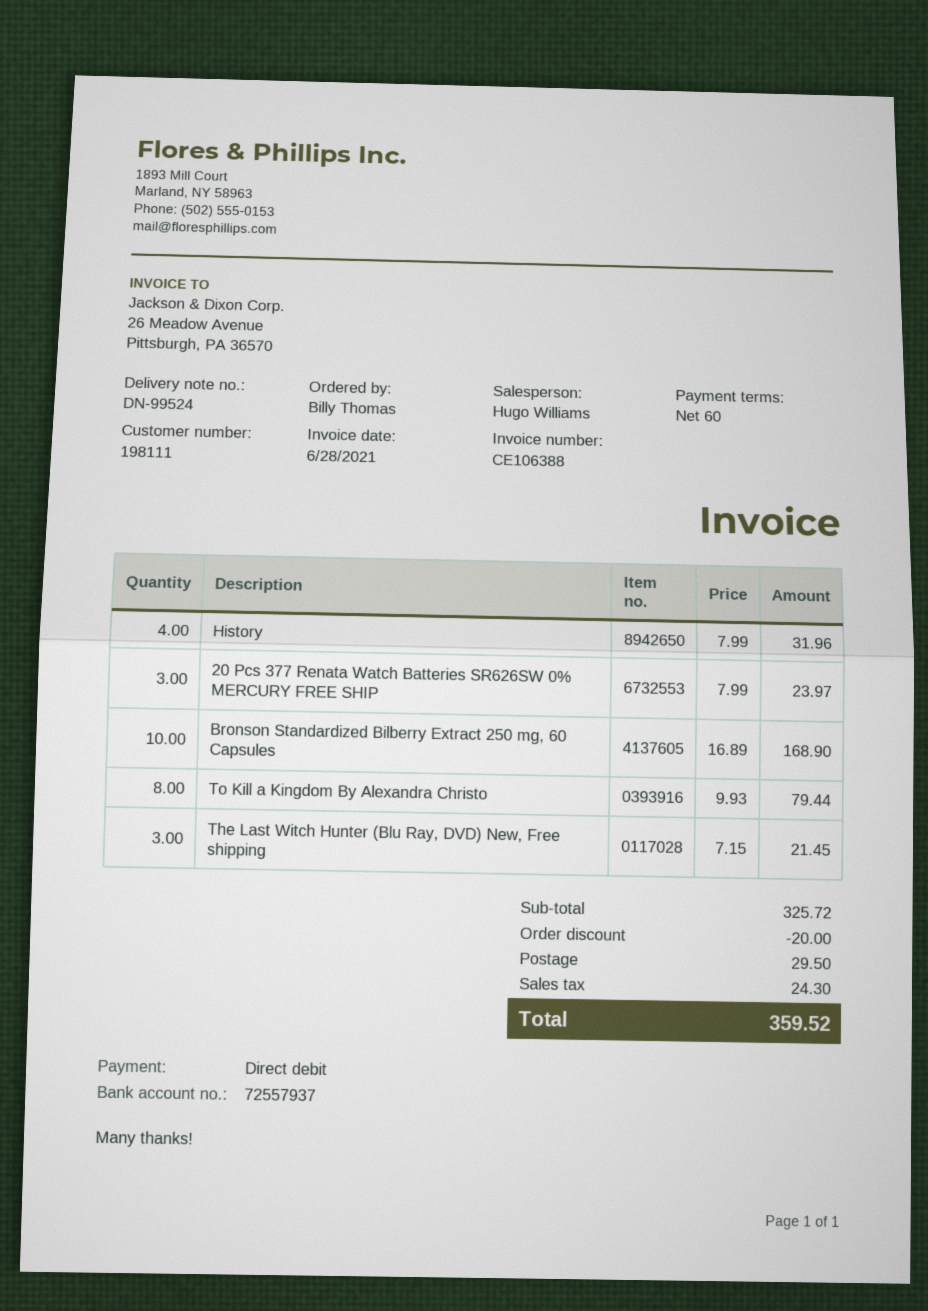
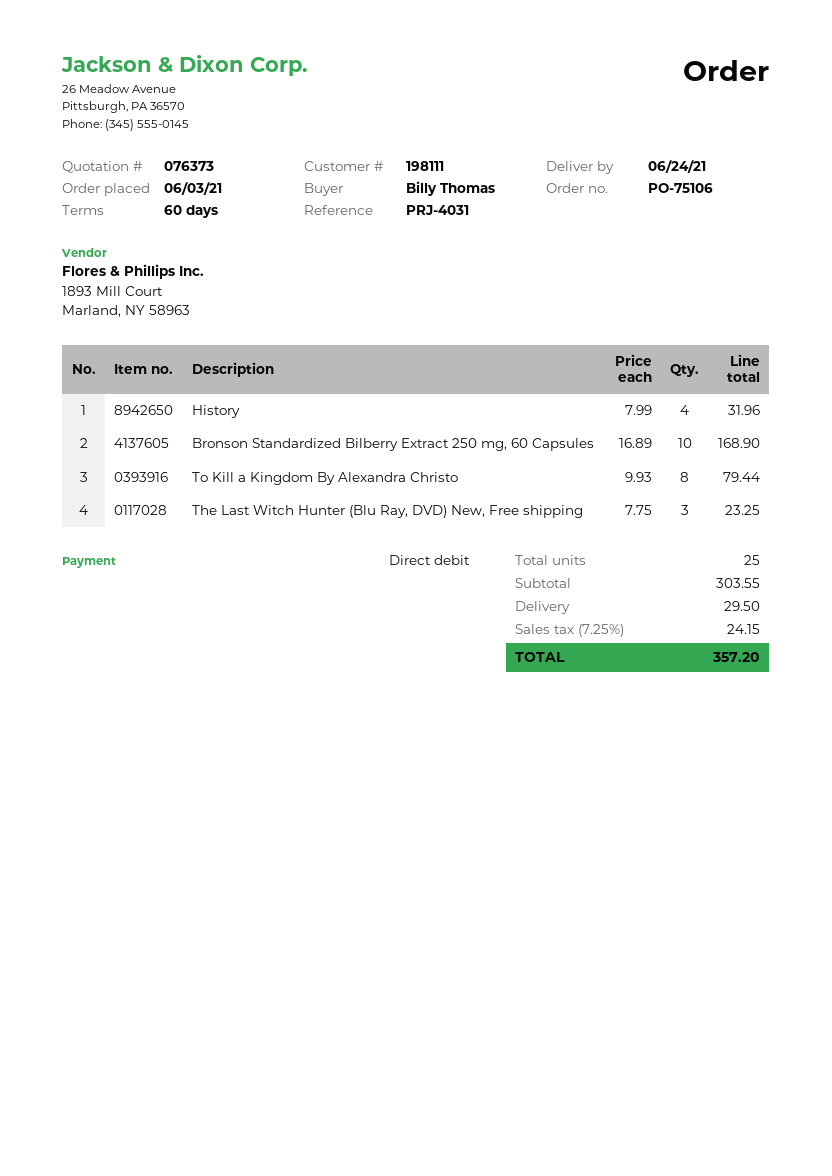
20 Pcs 377 Renata Watch Batteries SR626SW 0% MERCURY FREE SHIP: 3 x 7.99 = 23.97 -> none
The Last Witch Hunter (Blu Ray, DVD) New, Free shipping: 3 x 7.15 = 21.45 -> 3 x 7.75 = 23.25
subtotal: 325.72 -> 303.55
discount: 20.00 -> none
tax: 24.30 -> 24.15
total: 359.52 -> 357.20

